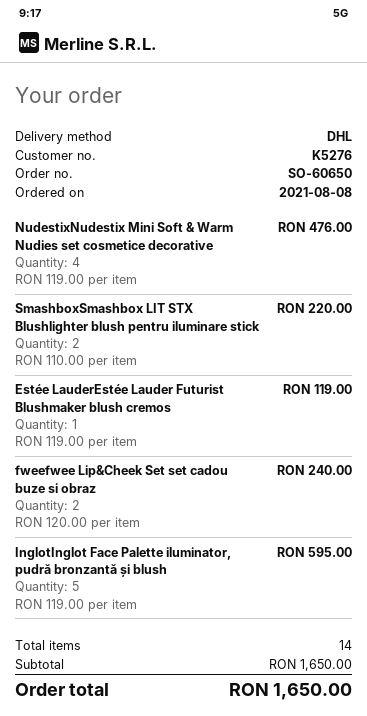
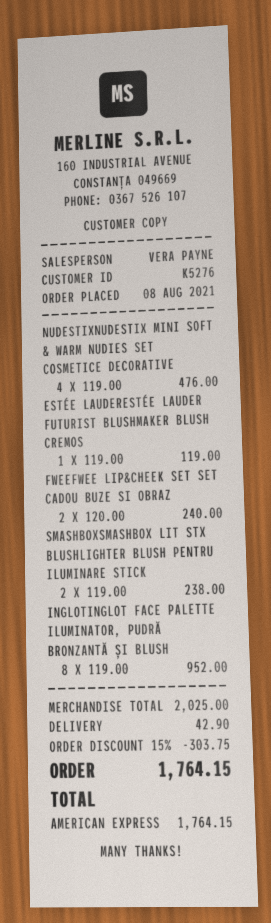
SmashboxSmashbox LIT STX Blushlighter blush pentru iluminare stick: 2 x 110.00 = 220.00 -> 2 x 119.00 = 238.00
InglotInglot Face Palette iluminator, pudră bronzantă și blush: 5 x 119.00 = 595.00 -> 8 x 119.00 = 952.00
subtotal: 1650.00 -> 2025.00
discount: none -> 15% = 303.75
shipping: none -> 42.90
total: 1650.00 -> 1764.15

